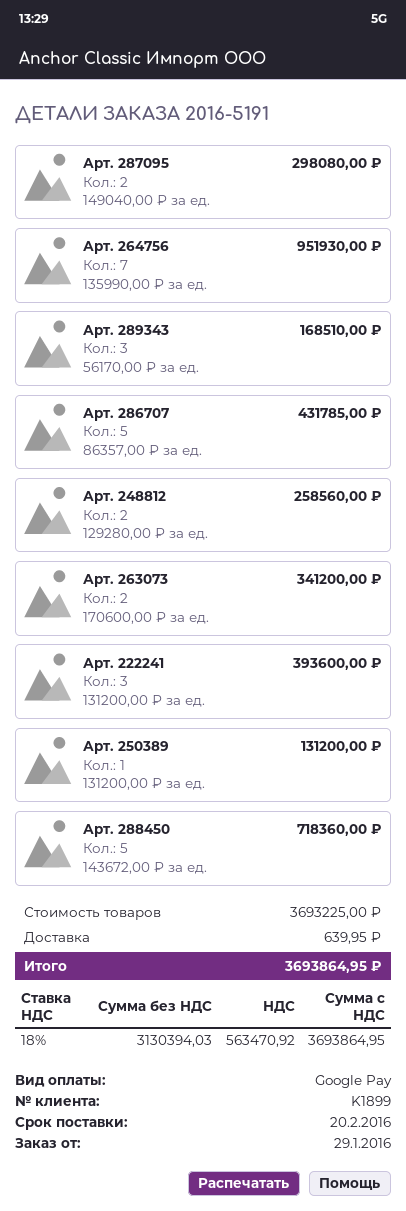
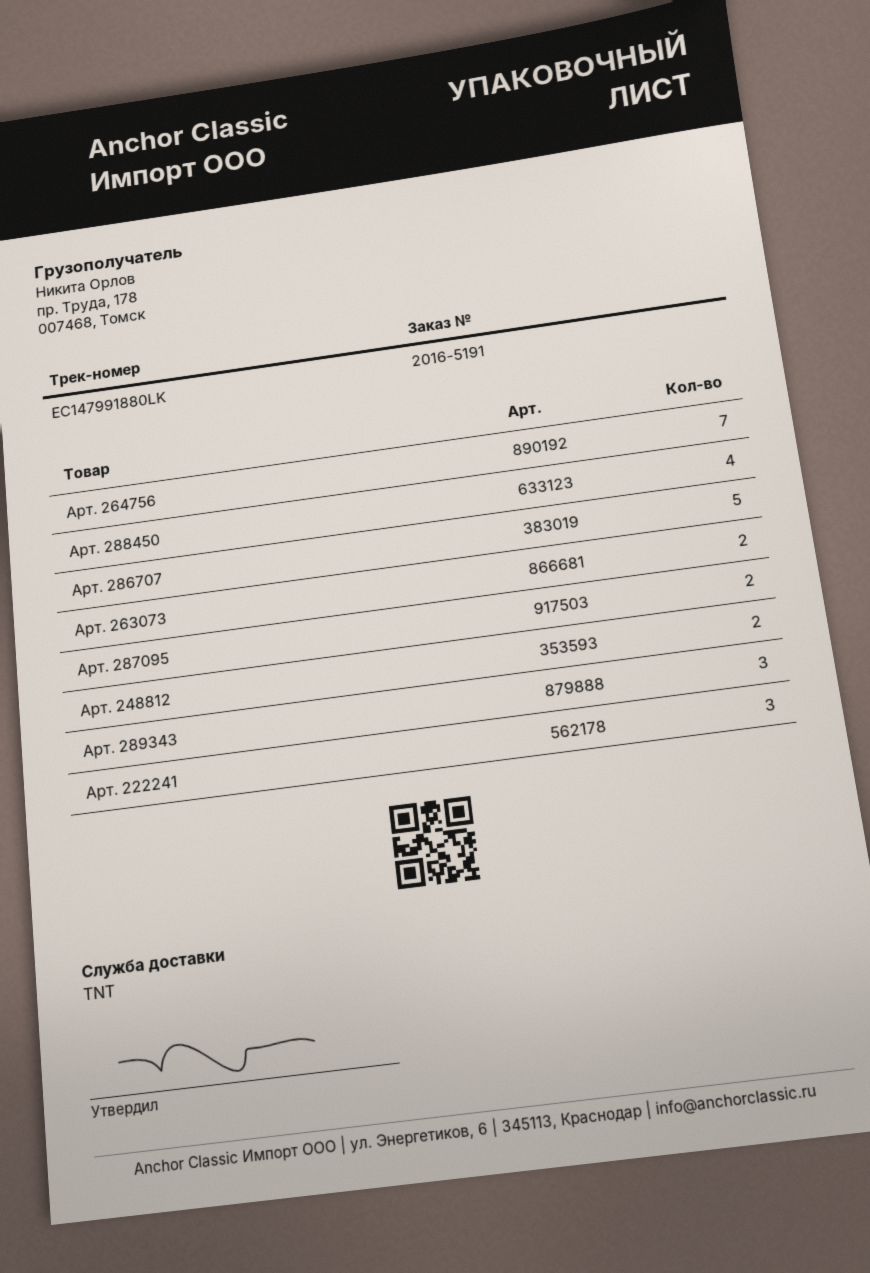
Арт. 250389: 1 -> none
Арт. 288450: 5 -> 4

